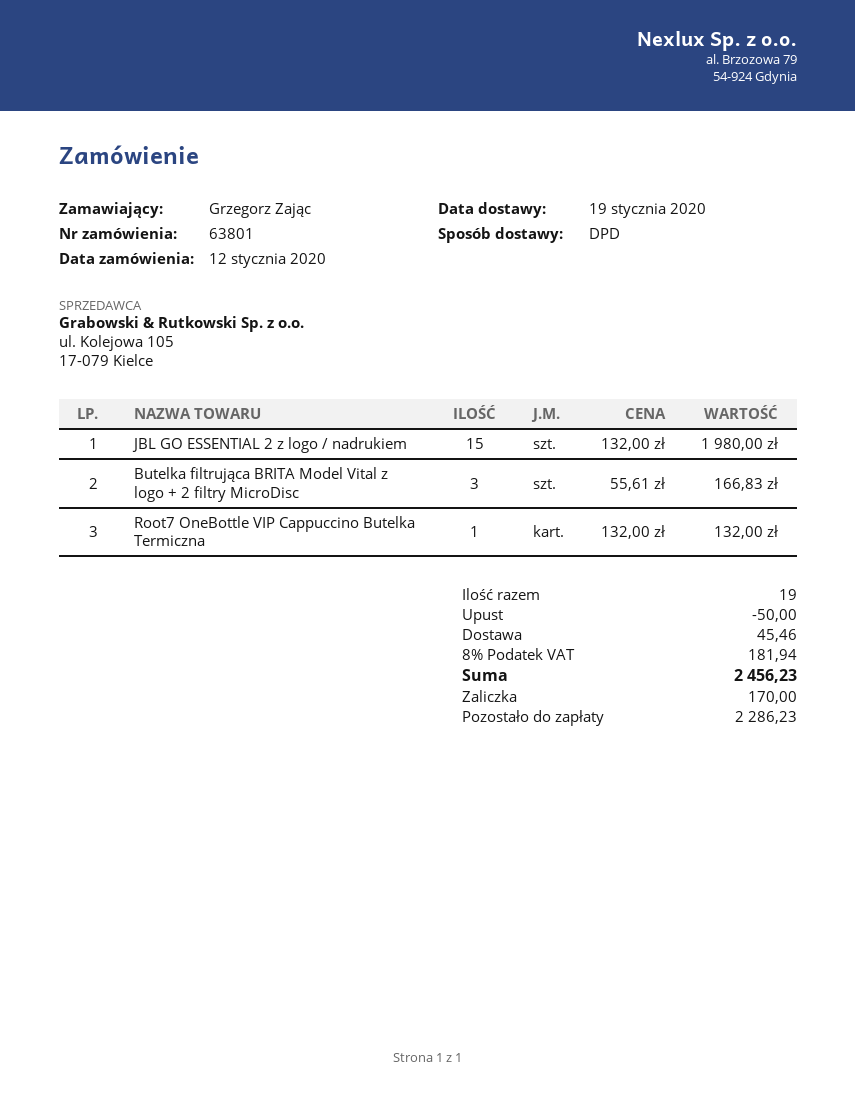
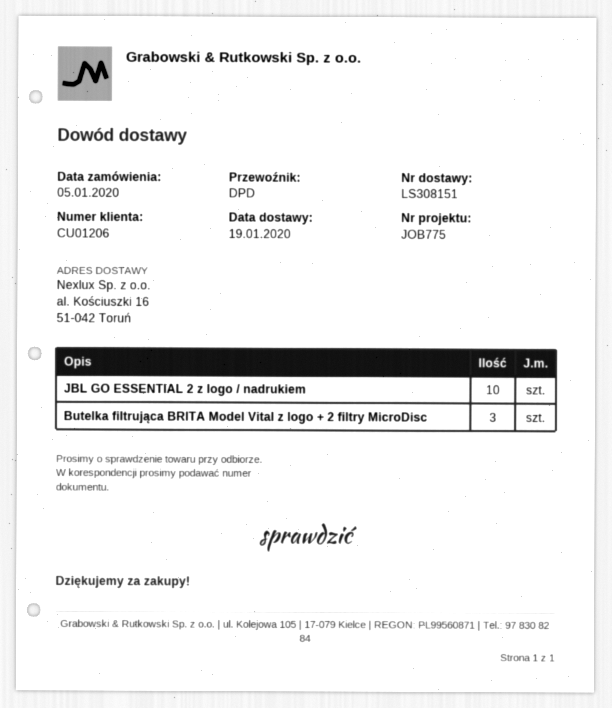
order date: 2020-01-12 -> 2020-01-05
JBL GO ESSENTIAL 2 z logo / nadrukiem: 15 -> 10
Root7 OneBottle VIP Cappuccino Butelka Termiczna: 1 -> none

